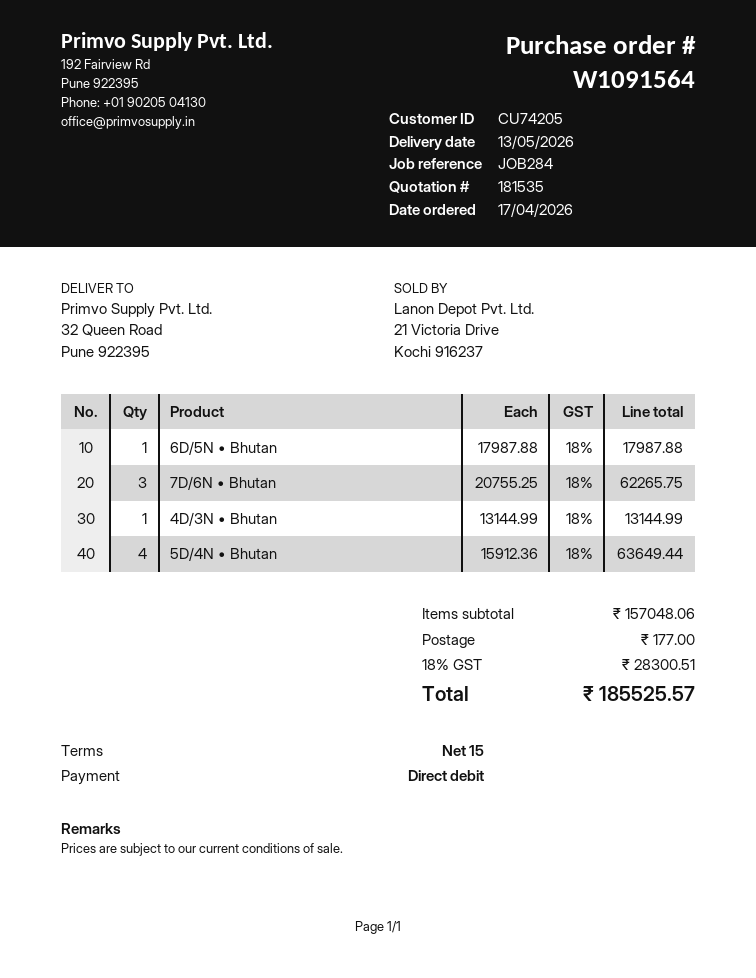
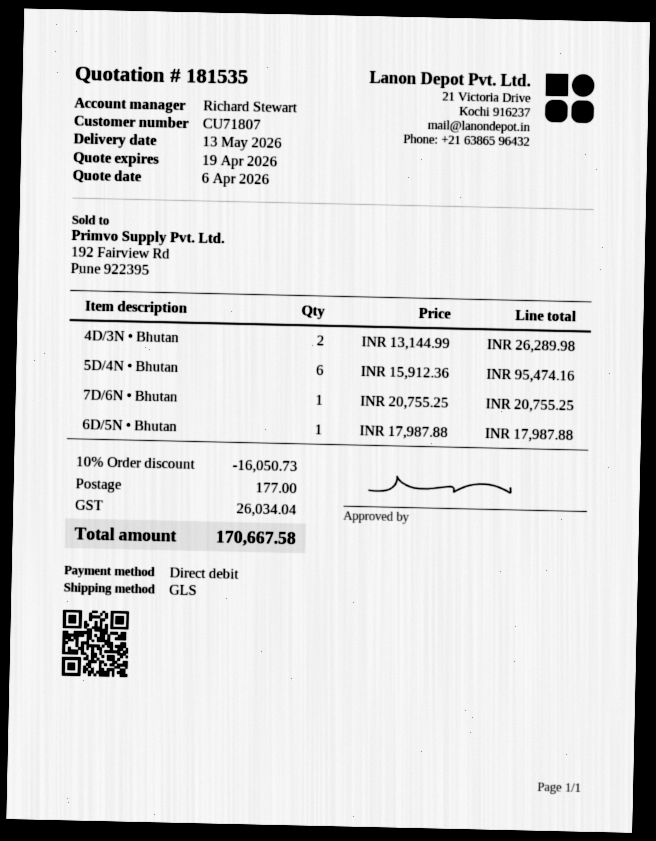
customer number: CU74205 -> CU71807
7D/6N • Bhutan: 3 x 20755.25 = 62265.75 -> 1 x 20755.25 = 20755.25
4D/3N • Bhutan: 1 x 13144.99 = 13144.99 -> 2 x 13144.99 = 26289.98
5D/4N • Bhutan: 4 x 15912.36 = 63649.44 -> 6 x 15912.36 = 95474.16
discount: none -> 10% = 16050.73
tax: 28300.51 -> 26034.04
total: 185525.57 -> 170667.58

